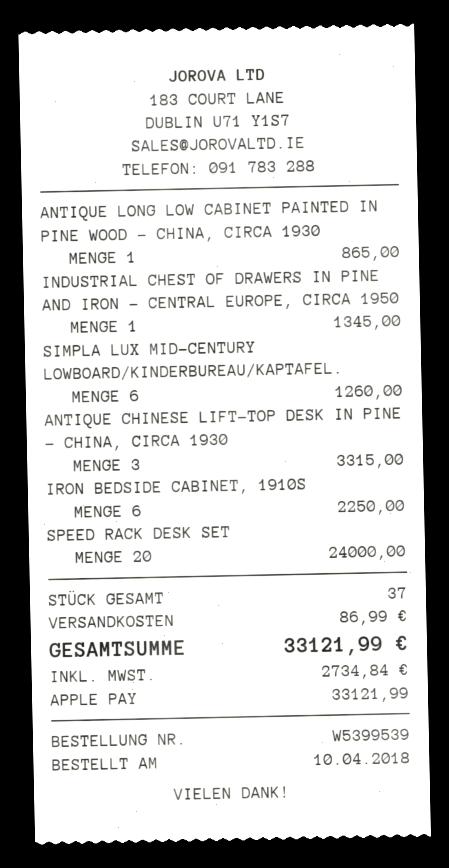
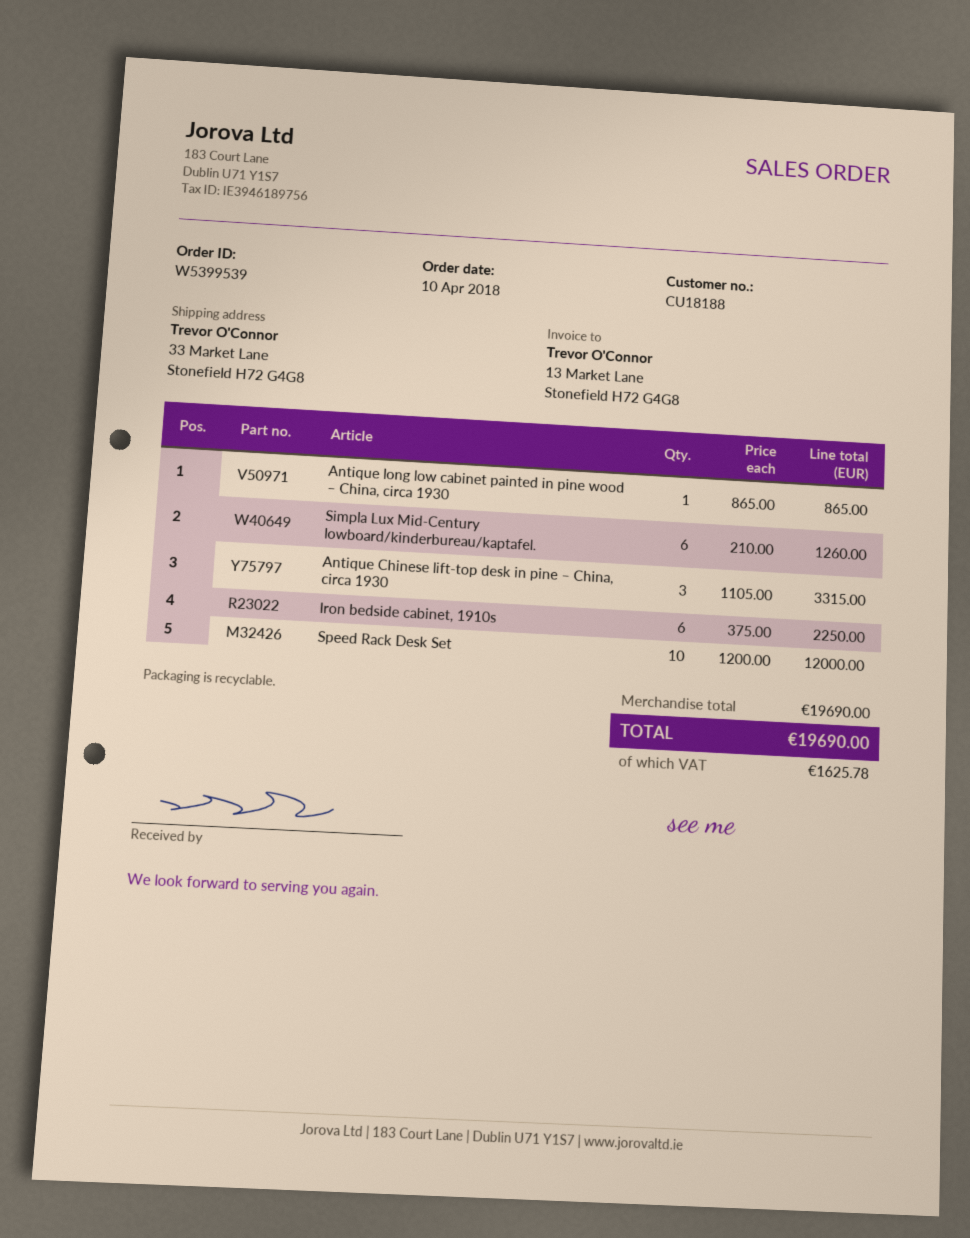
INDUSTRIAL CHEST OF DRAWERS IN PINE AND IRON – CENTRAL EUROPE, CIRCA 1950: 1 for 1345.00 -> none
SPEED RACK DESK SET: 20 for 24000.00 -> 10 for 12000.00
shipping: 86.99 -> none
tax: 2734.84 -> 1625.78
total: 33121.99 -> 19690.00

